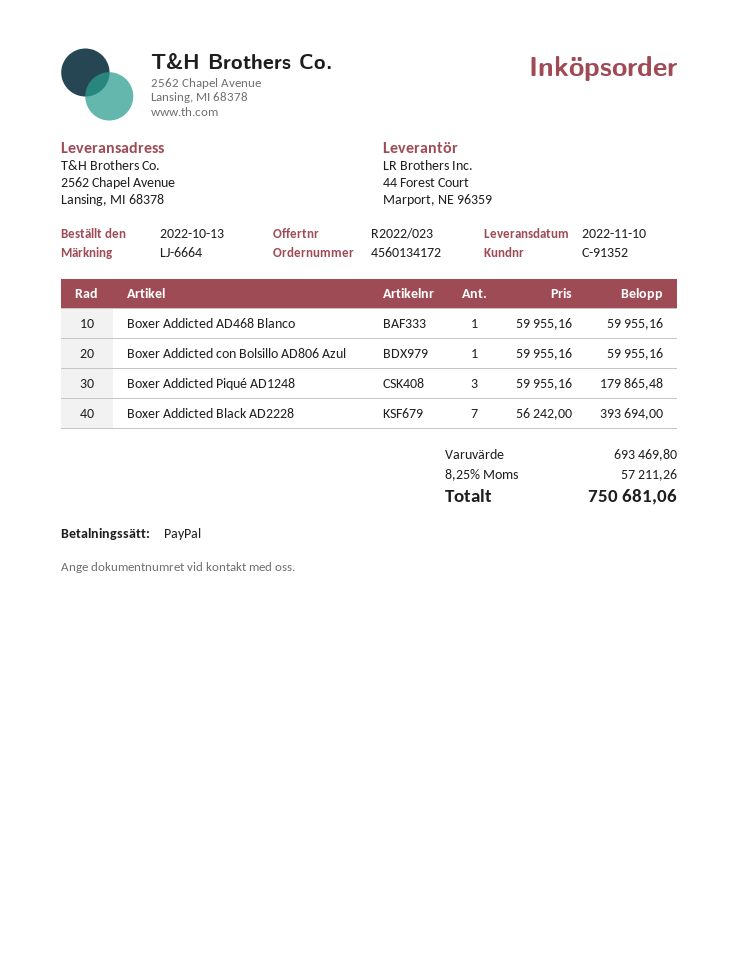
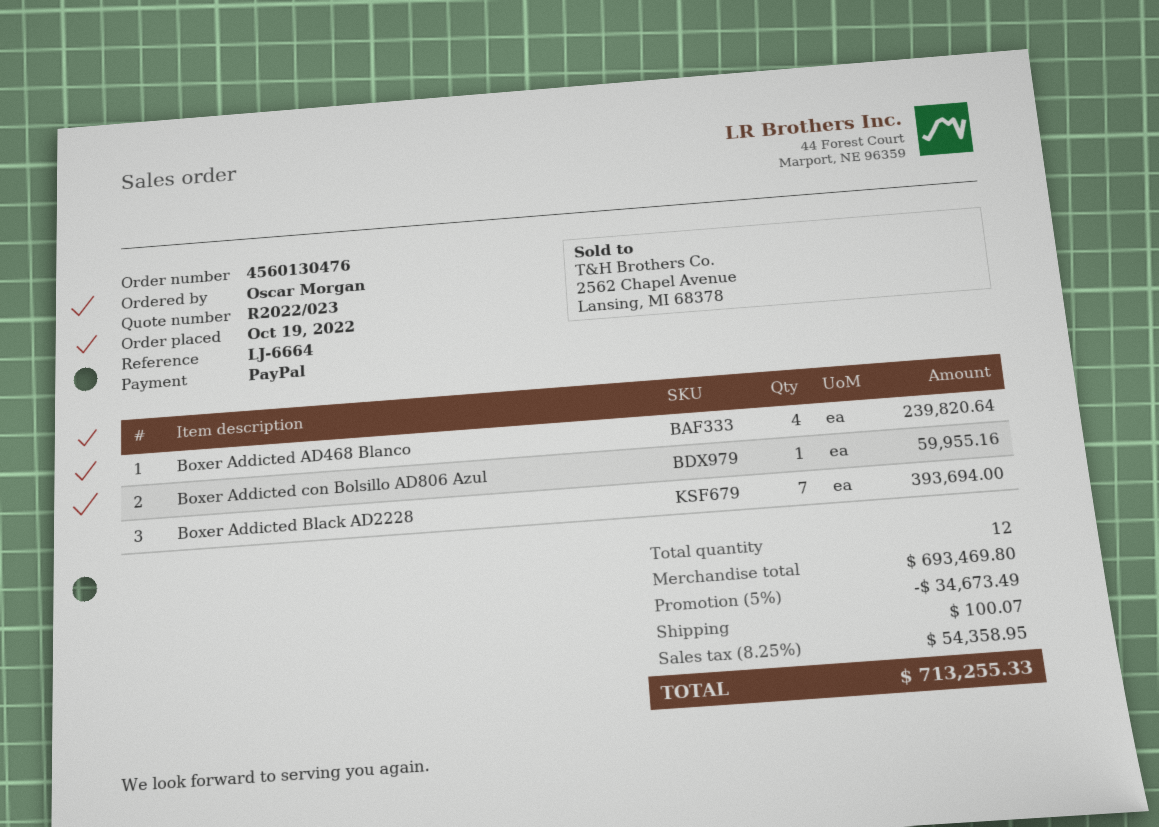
order number: 4560134172 -> 4560130476
order date: 2022-10-13 -> 2022-10-19
Boxer Addicted AD468 Blanco: 1 for 59955.16 -> 4 for 239820.64
Boxer Addicted Piqué AD1248: 3 for 179865.48 -> none
discount: none -> 5% = 34673.49
shipping: none -> 100.07
tax: 8.25% = 57211.26 -> 8.25% = 54358.95
total: 750681.06 -> 713255.33

